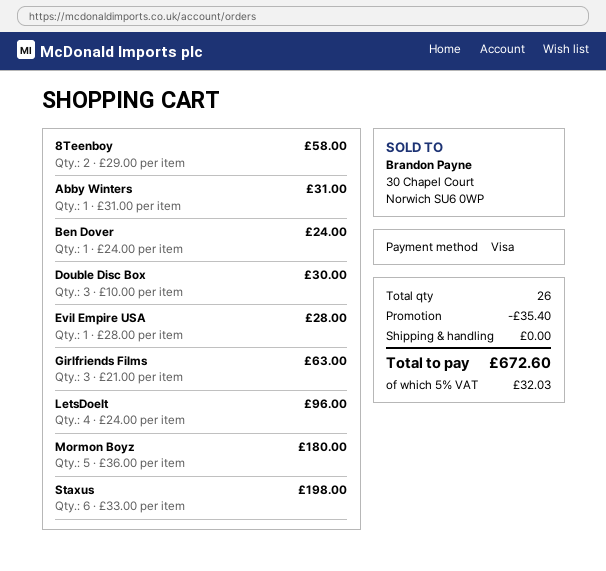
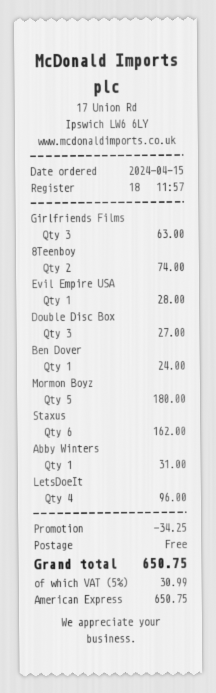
payment method: Visa -> American Express
8Teenboy: 2 for 58.00 -> 2 for 74.00
Double Disc Box: 3 for 30.00 -> 3 for 27.00
Staxus: 6 for 198.00 -> 6 for 162.00
discount: 35.40 -> 34.25
tax: 5% = 32.03 -> 5% = 30.99
total: 672.60 -> 650.75

